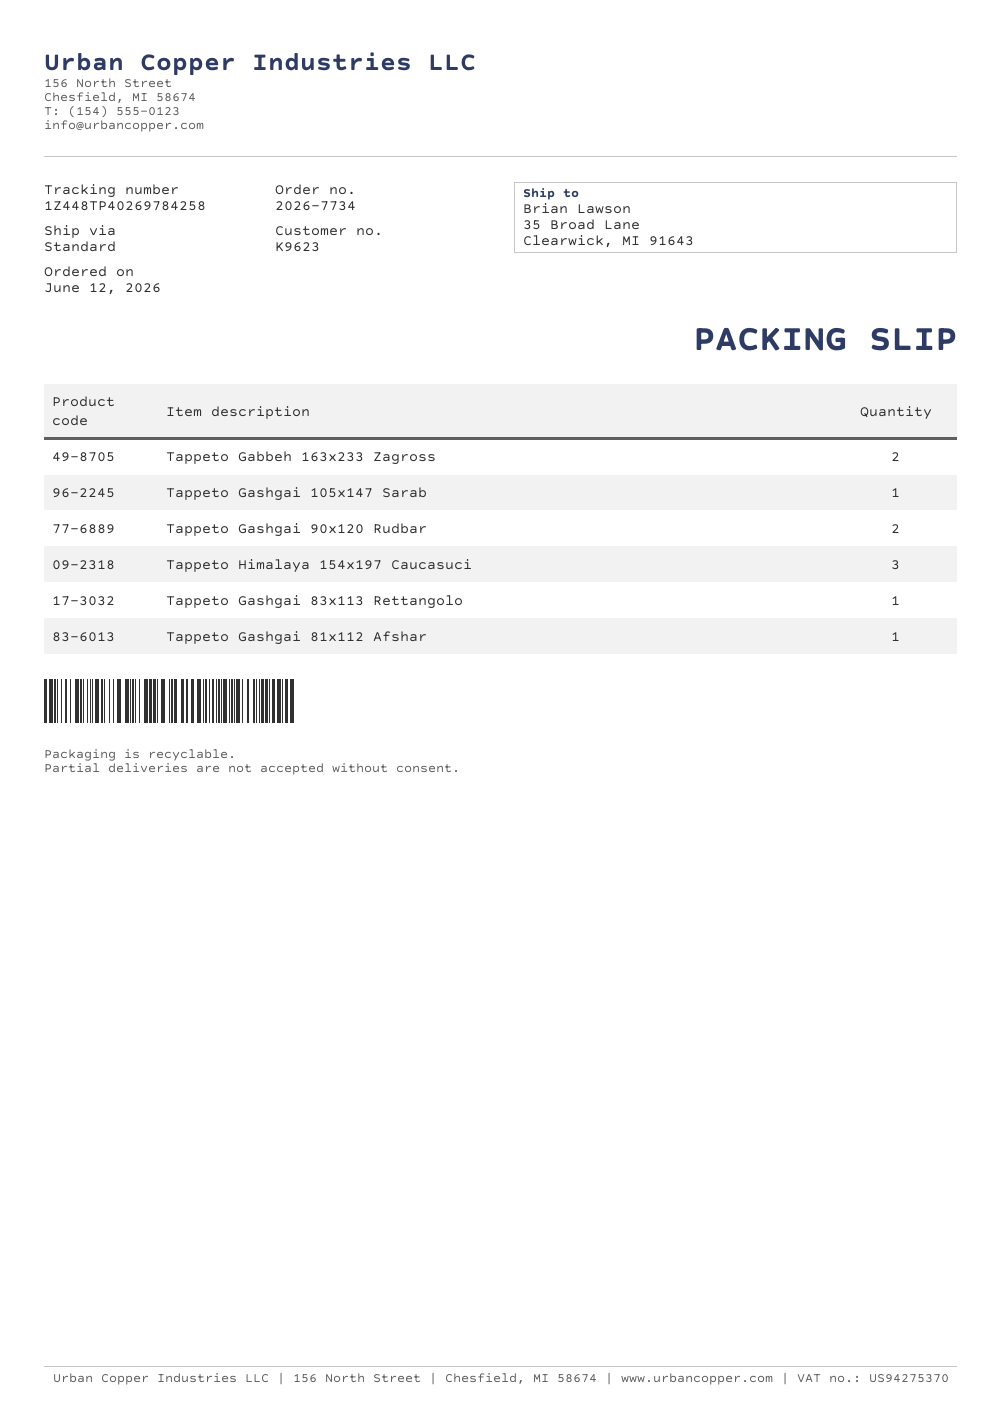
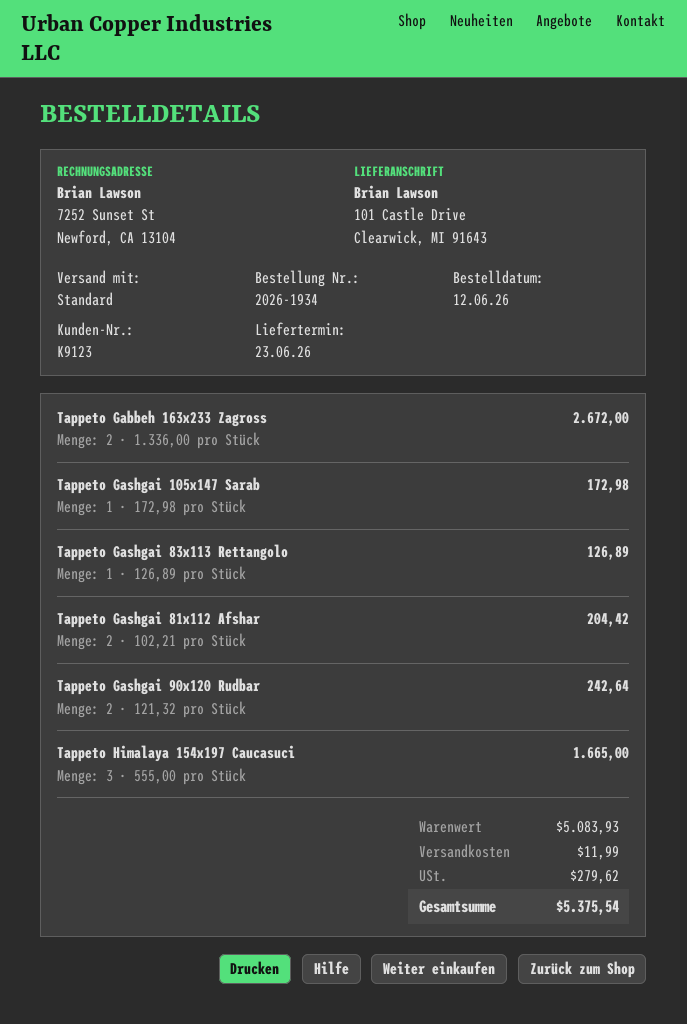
order number: 2026-7734 -> 2026-1934
customer number: K9623 -> K9123
ship to: 35 Broad Lane, Clearwick, MI 91643 -> 101 Castle Drive, Clearwick, MI 91643
Tappeto Gashgai 81x112 Afshar: 1 -> 2

